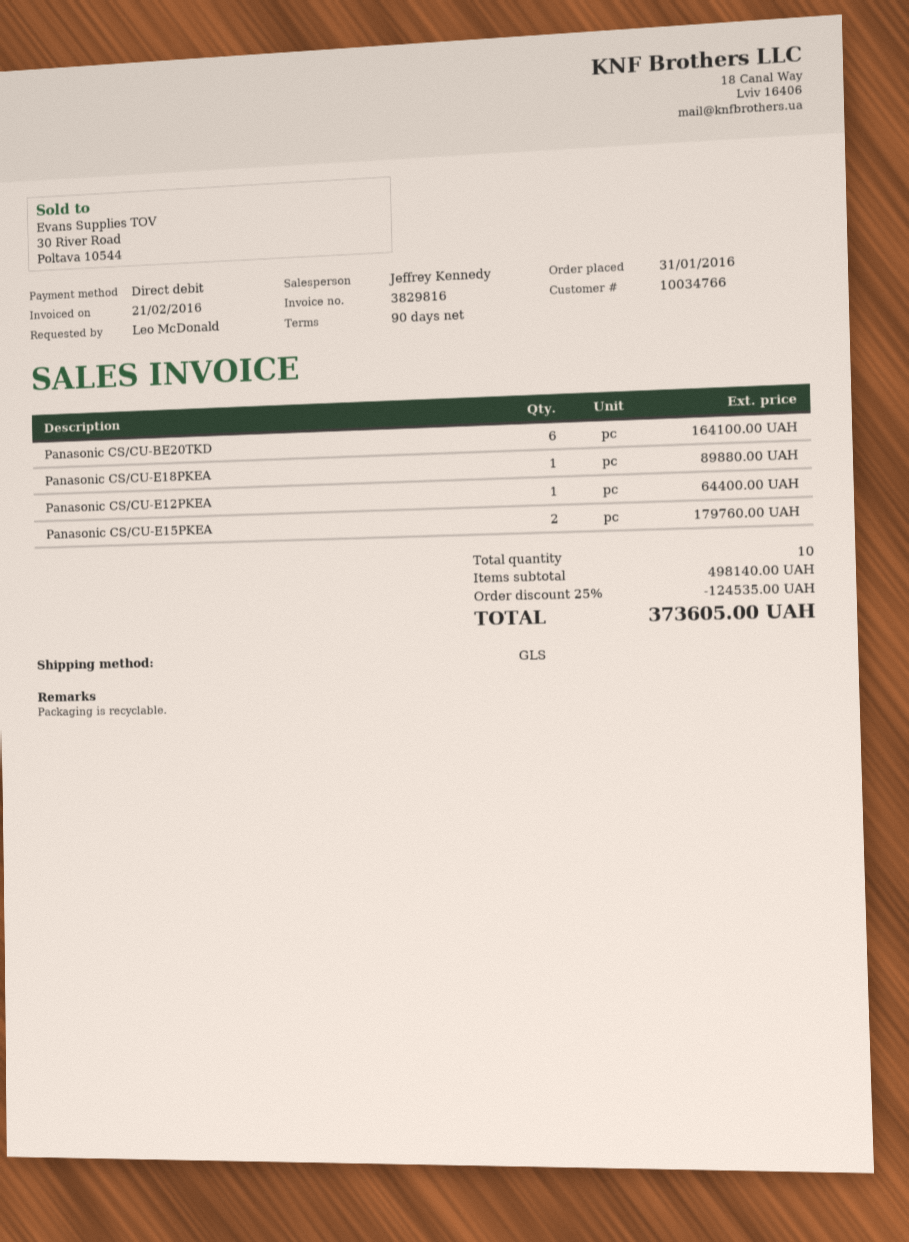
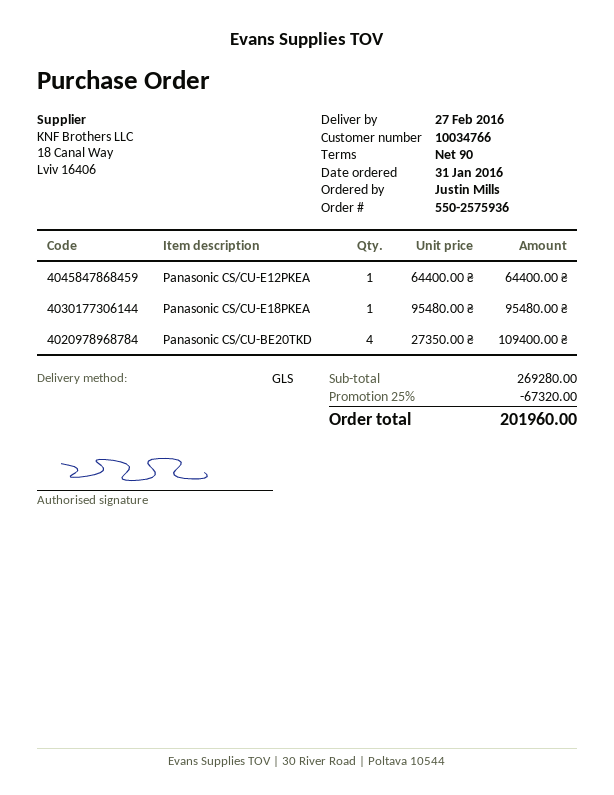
ordered by: Leo McDonald -> Justin Mills
Panasonic CS/CU-BE20TKD: 6 for 164100.00 -> 4 for 109400.00
Panasonic CS/CU-E18PKEA: 1 for 89880.00 -> 1 for 95480.00
Panasonic CS/CU-E15PKEA: 2 for 179760.00 -> none
subtotal: 498140.00 -> 269280.00
discount: 25% = 124535.00 -> 25% = 67320.00
total: 373605.00 -> 201960.00

